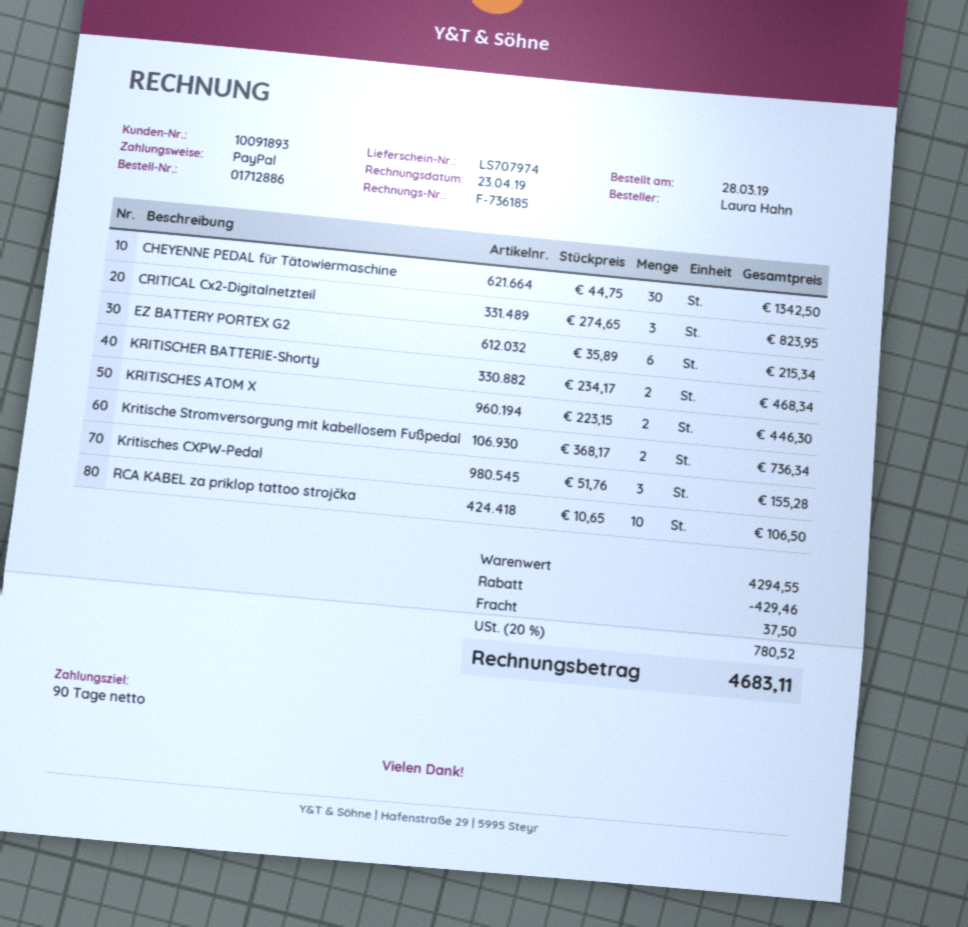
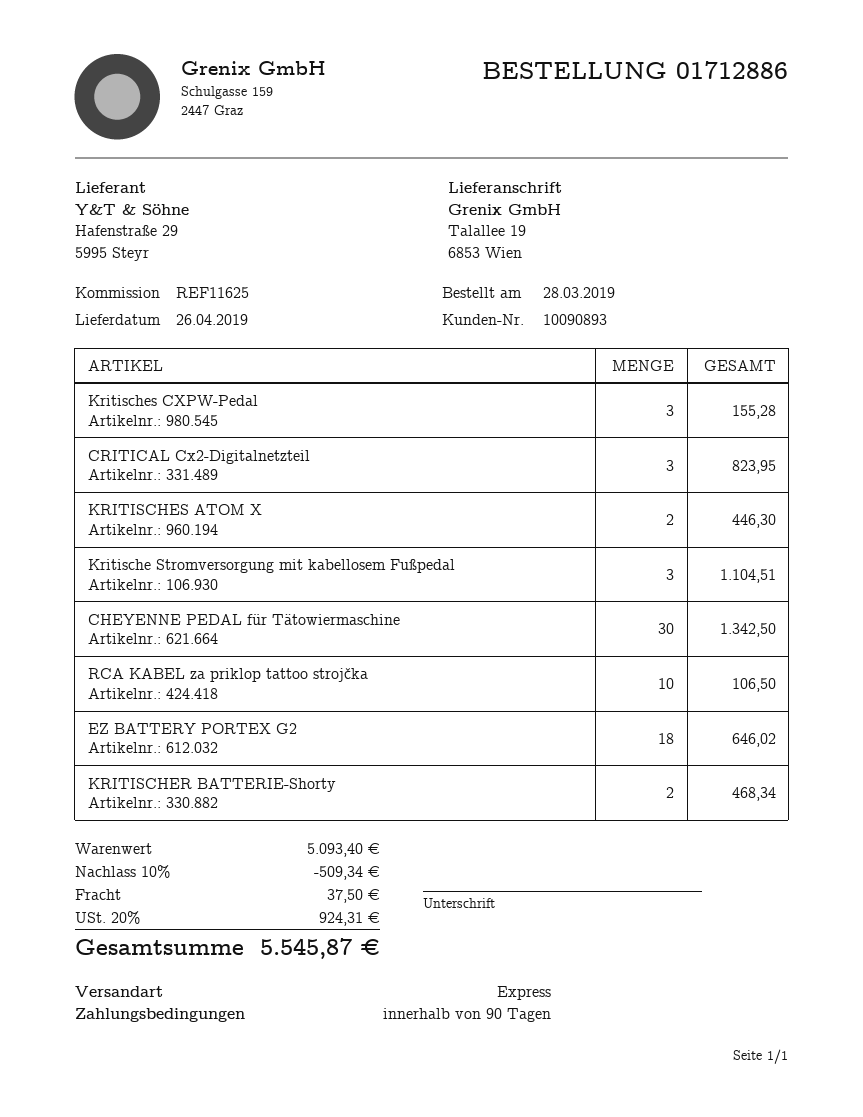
customer number: 10091893 -> 10090893
EZ BATTERY PORTEX G2: 6 for 215.34 -> 18 for 646.02
Kritische Stromversorgung mit kabellosem Fußpedal: 2 for 736.34 -> 3 for 1104.51
subtotal: 4294.55 -> 5093.40
discount: 429.46 -> 509.34
tax: 20% = 780.52 -> 20% = 924.31
total: 4683.11 -> 5545.87

